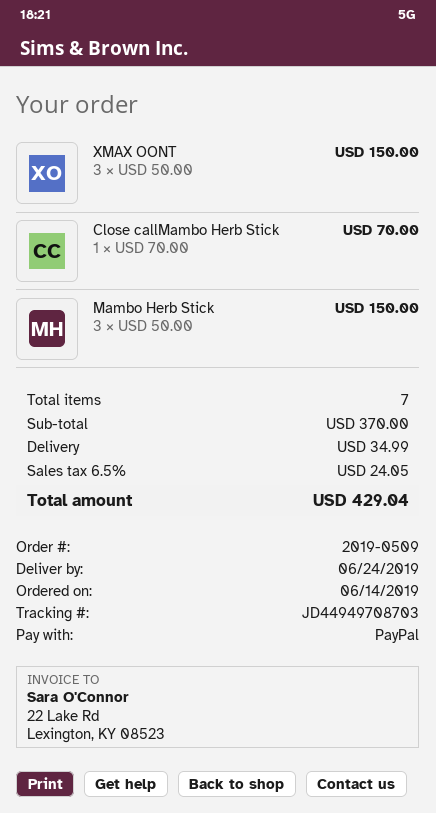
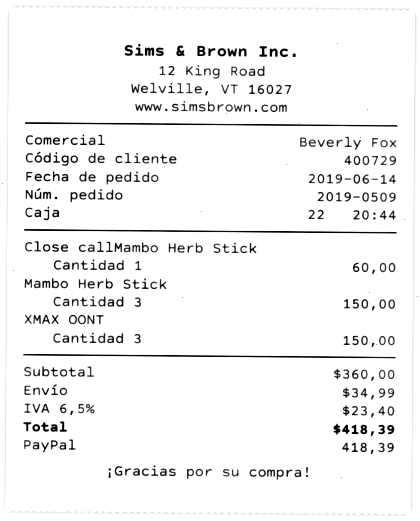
Close callMambo Herb Stick: 1 for 70.00 -> 1 for 60.00
subtotal: 370.00 -> 360.00
tax: 6.5% = 24.05 -> 6.5% = 23.40
total: 429.04 -> 418.39

